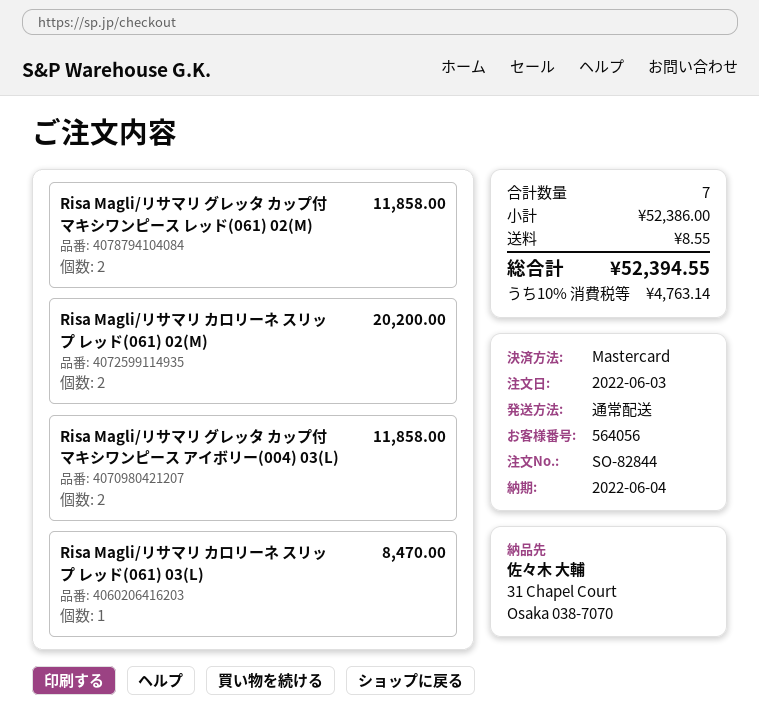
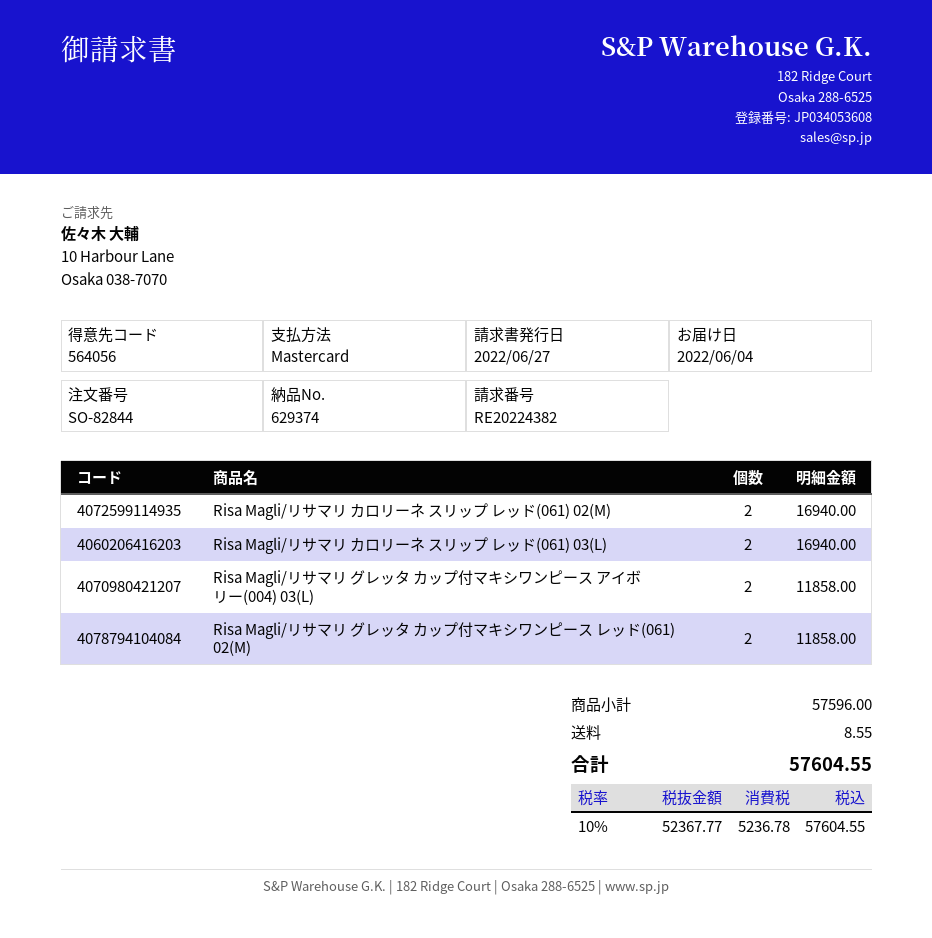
Risa Magli/リサマリ カロリーネ スリップ レッド(061) 02(M): 2 for 20200.00 -> 2 for 16940.00
Risa Magli/リサマリ カロリーネ スリップ レッド(061) 03(L): 1 for 8470.00 -> 2 for 16940.00
subtotal: 52386.00 -> 57596.00
tax: 10% = 4763.14 -> 10% = 5236.78
total: 52394.55 -> 57604.55

